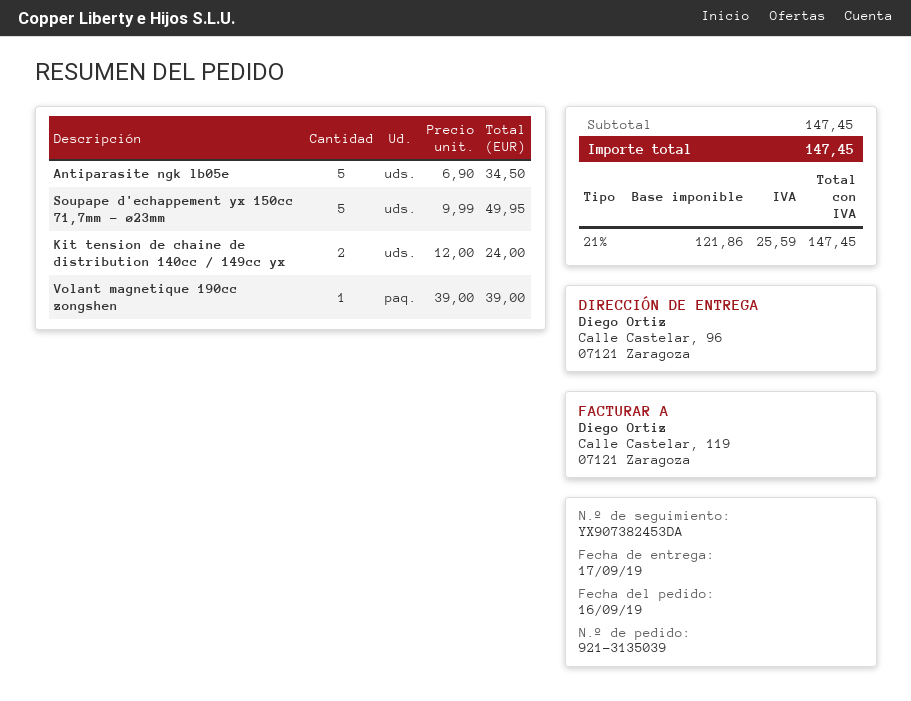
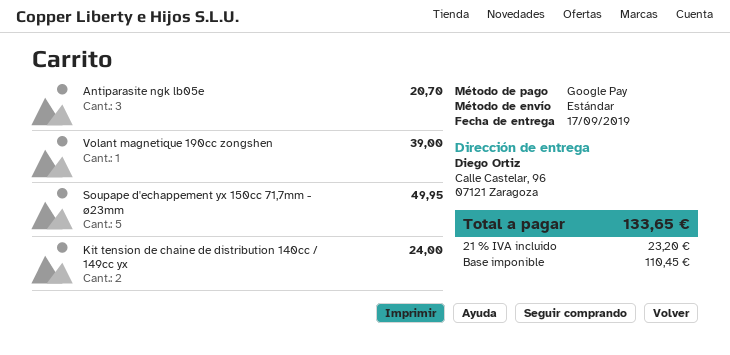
Antiparasite ngk lb05e: 5 for 34.50 -> 3 for 20.70
net: 121.86 -> 110.45
tax: 21% = 25.59 -> 21% = 23.20
total: 147.45 -> 133.65

